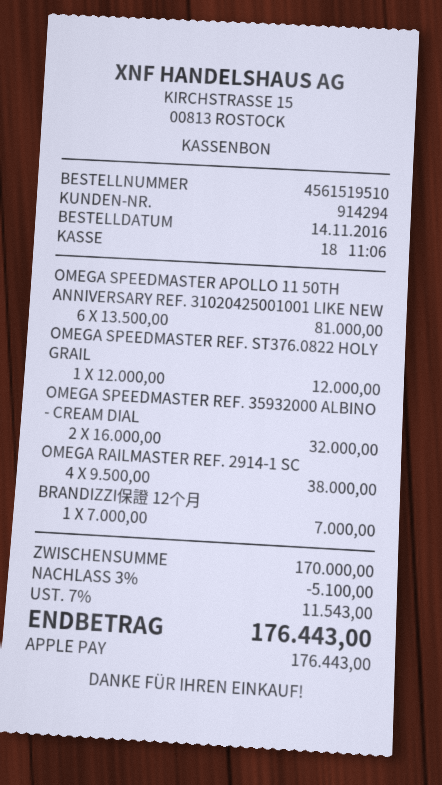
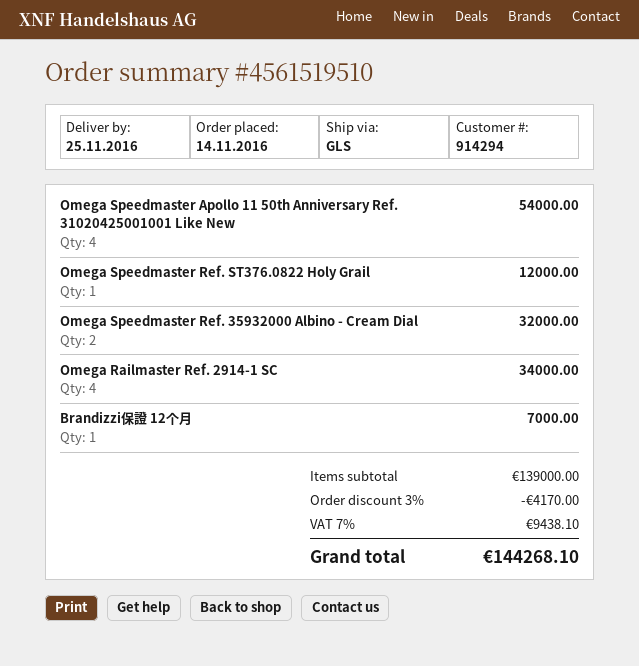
OMEGA SPEEDMASTER APOLLO 11 50TH ANNIVERSARY REF. 31020425001001 LIKE NEW: 6 for 81000.00 -> 4 for 54000.00
OMEGA RAILMASTER REF. 2914-1 SC: 4 for 38000.00 -> 4 for 34000.00
subtotal: 170000.00 -> 139000.00
discount: 3% = 5100.00 -> 3% = 4170.00
tax: 7% = 11543.00 -> 7% = 9438.10
total: 176443.00 -> 144268.10

